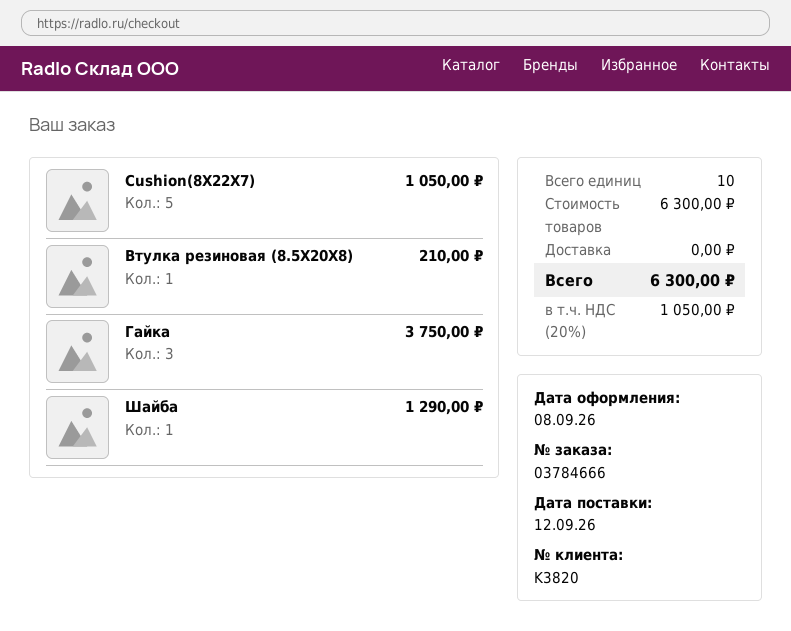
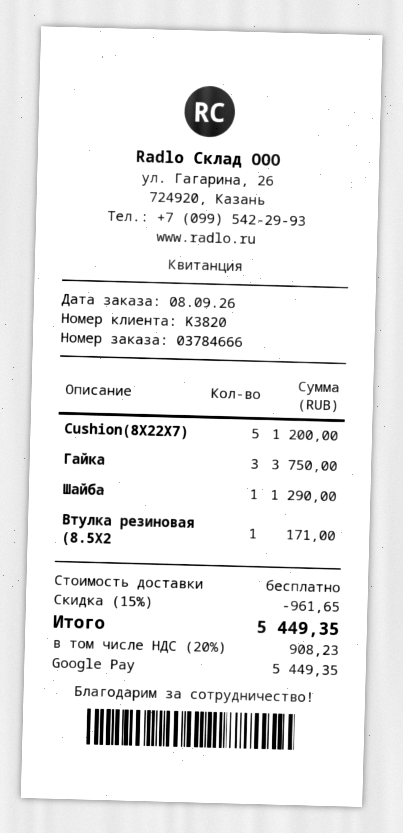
Cushion(8X22X7): 5 for 1050.00 -> 5 for 1200.00
Втулка резиновая (8.5X20X8): 1 for 210.00 -> 1 for 171.00
discount: none -> 15% = 961.65
tax: 20% = 1050.00 -> 20% = 908.23
total: 6300.00 -> 5449.35

